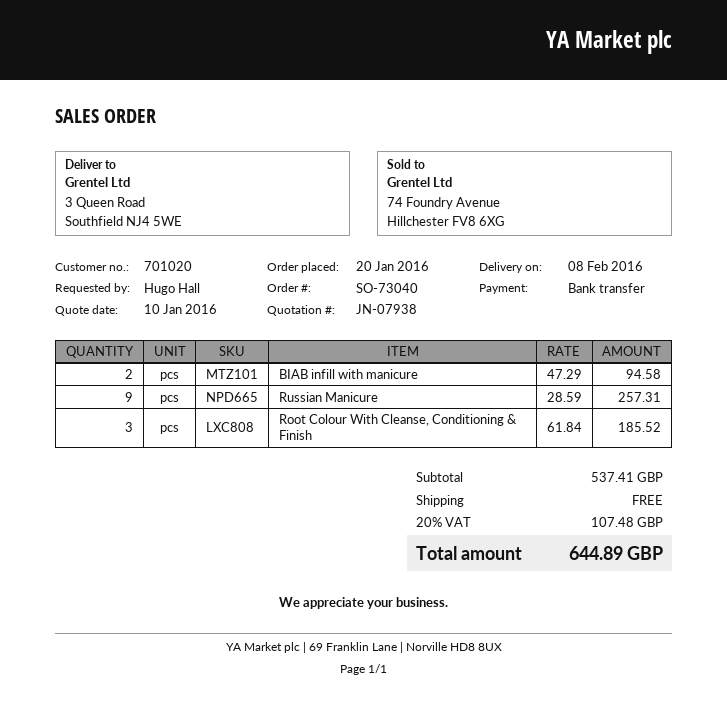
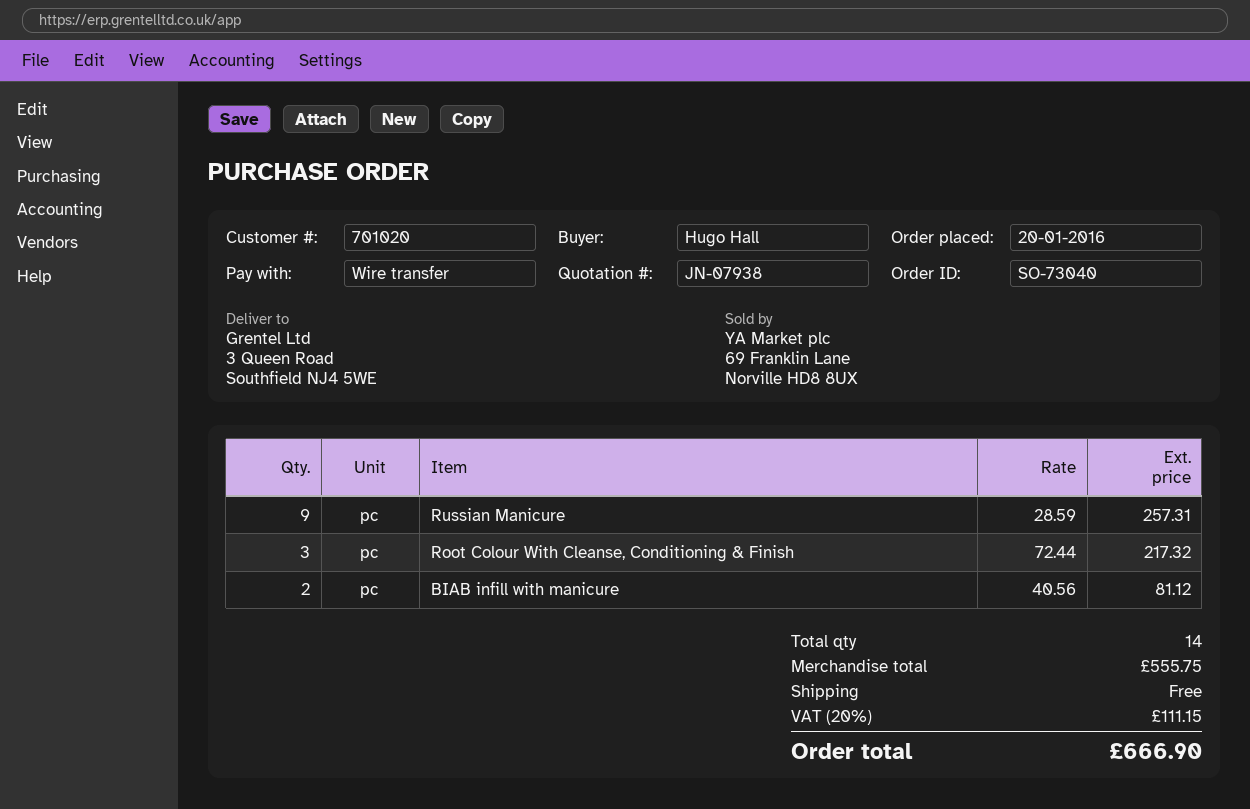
BIAB infill with manicure: 2 x 47.29 = 94.58 -> 2 x 40.56 = 81.12
Root Colour With Cleanse, Conditioning & Finish: 3 x 61.84 = 185.52 -> 3 x 72.44 = 217.32
subtotal: 537.41 -> 555.75
tax: 20% = 107.48 -> 20% = 111.15
total: 644.89 -> 666.90

